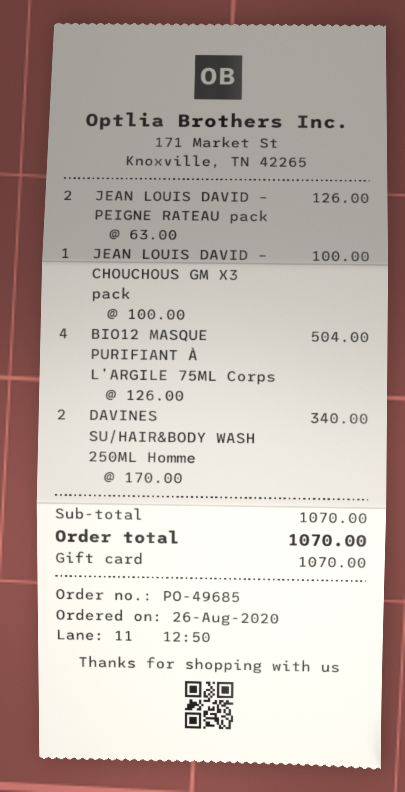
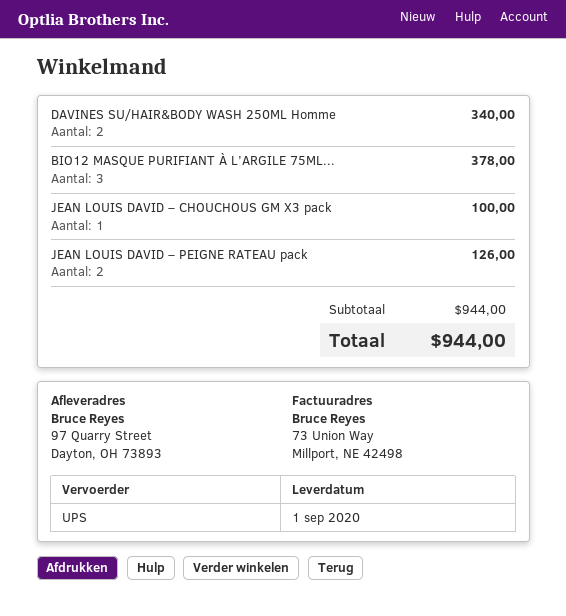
BIO12 MASQUE PURIFIANT À L’ARGILE 75ML Corps: 4 for 504.00 -> 3 for 378.00
subtotal: 1070.00 -> 944.00
total: 1070.00 -> 944.00

